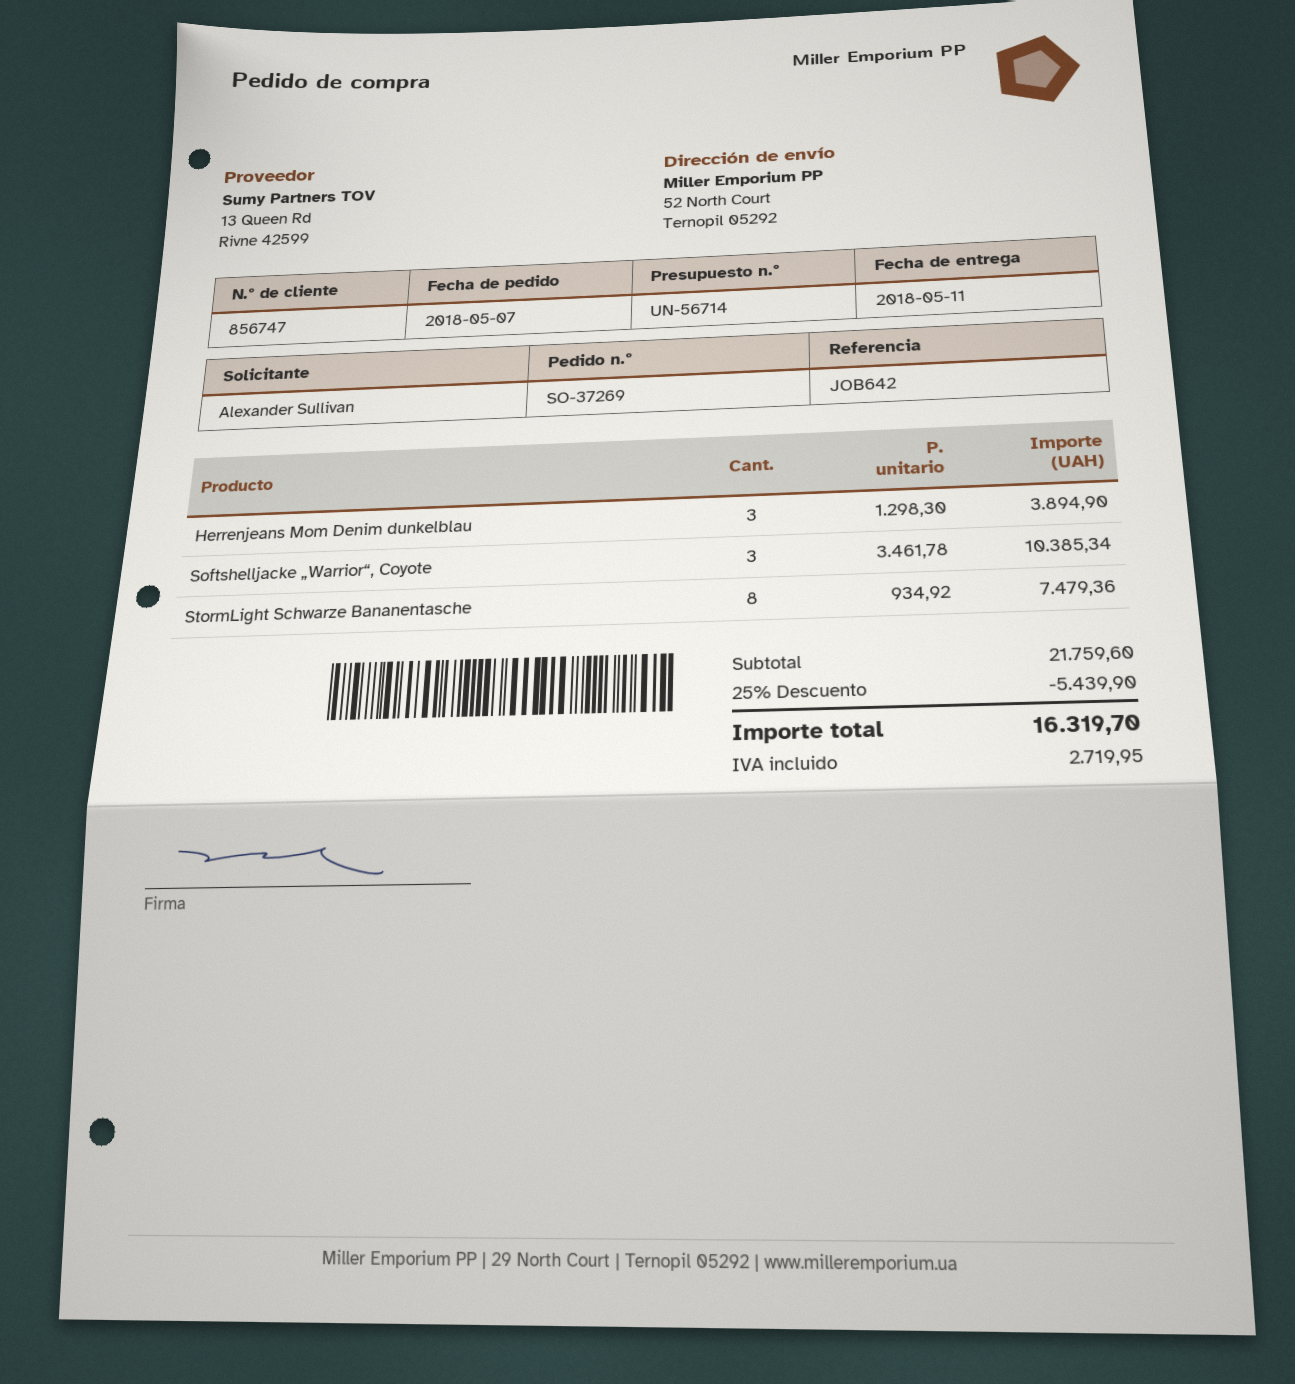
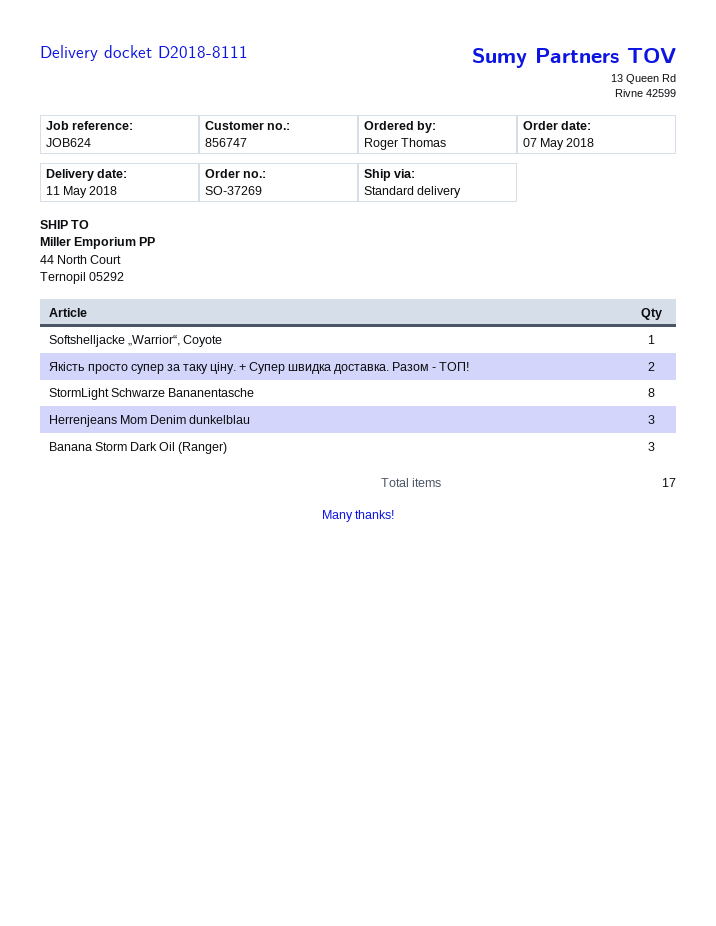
reference: JOB642 -> JOB624
ordered by: Alexander Sullivan -> Roger Thomas
ship to: 52 North Court, Ternopil 05292 -> 44 North Court, Ternopil 05292
Softshelljacke „Warrior“, Coyote: 3 -> 1
Якість просто супер за таку ціну. + Супер швидка доставка. Разом - ТОП!: none -> 2
Banana Storm Dark Oil (Ranger): none -> 3

